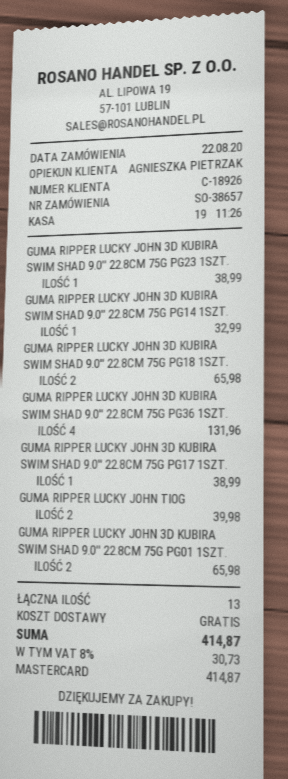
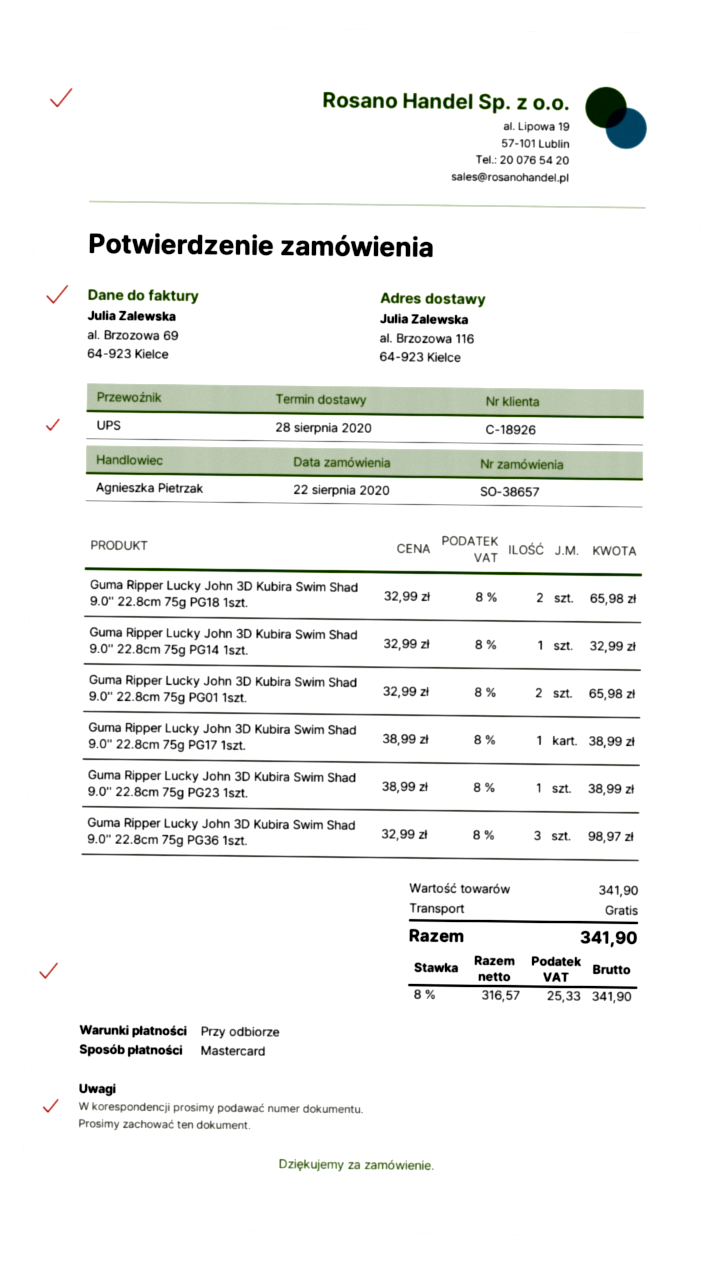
GUMA RIPPER LUCKY JOHN 3D KUBIRA SWIM SHAD 9.0'' 22.8CM 75G PG36 1SZT.: 4 for 131.96 -> 3 for 98.97
GUMA RIPPER LUCKY JOHN TIOG: 2 for 39.98 -> none
tax: 8% = 30.73 -> 8% = 25.33
total: 414.87 -> 341.90

